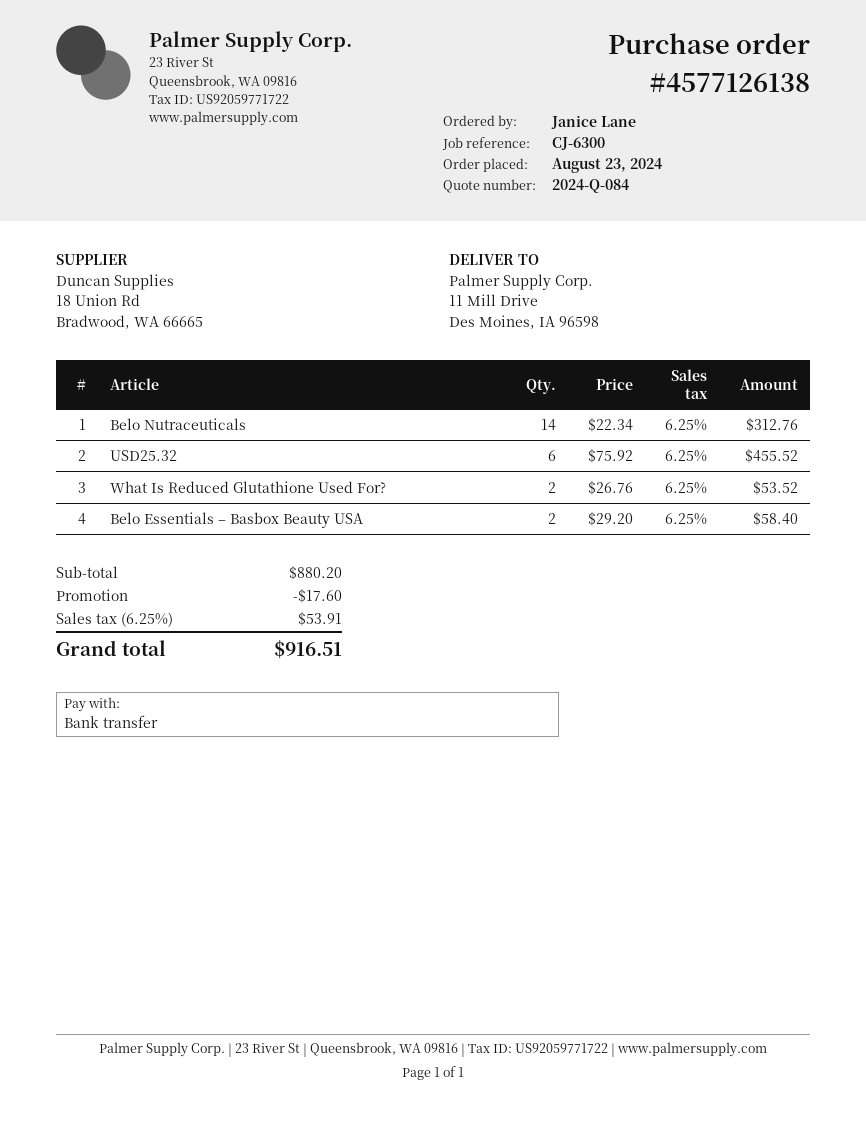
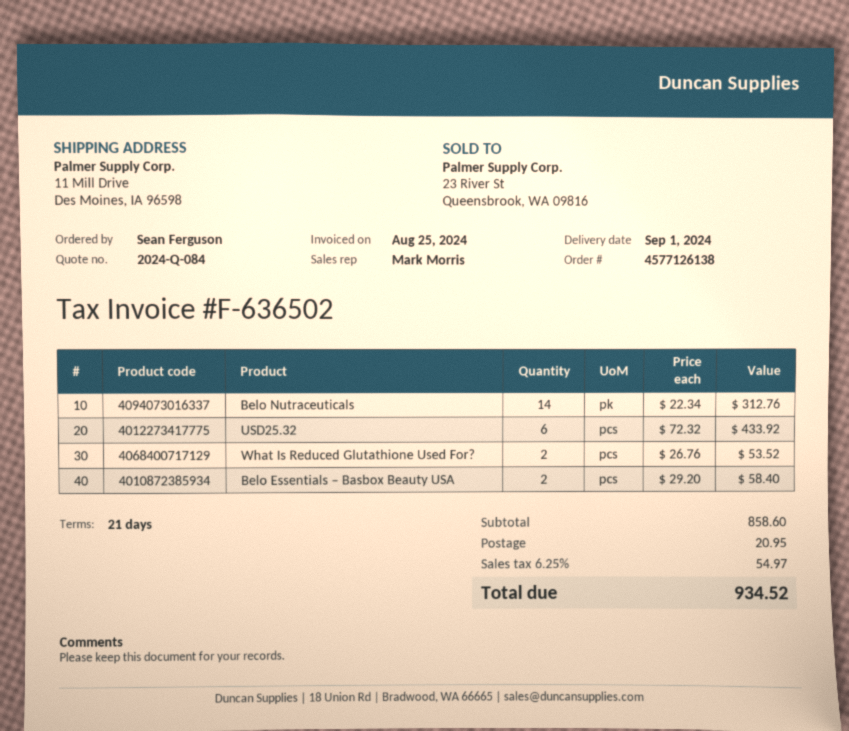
ordered by: Janice Lane -> Sean Ferguson
USD25.32: 6 x 75.92 = 455.52 -> 6 x 72.32 = 433.92
subtotal: 880.20 -> 858.60
discount: 17.60 -> none
shipping: none -> 20.95
tax: 6.25% = 53.91 -> 6.25% = 54.97
total: 916.51 -> 934.52

